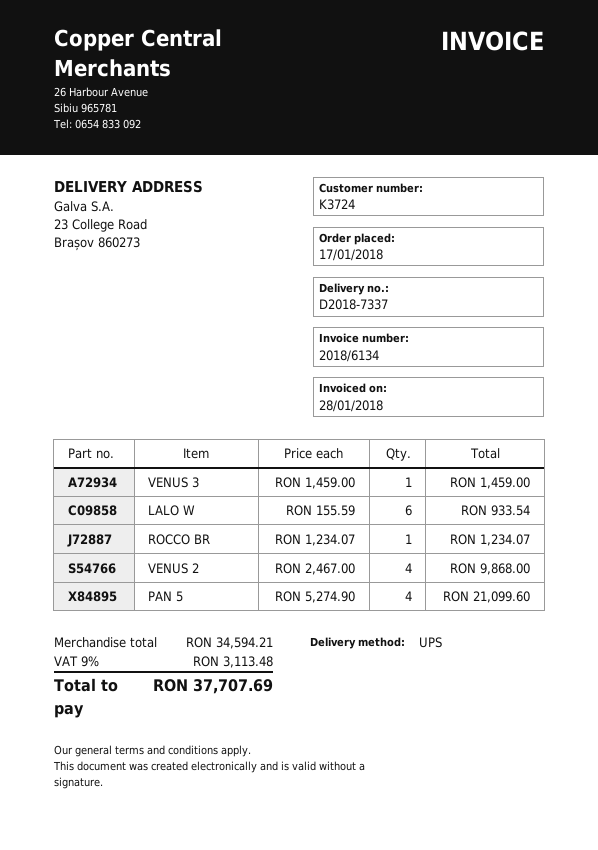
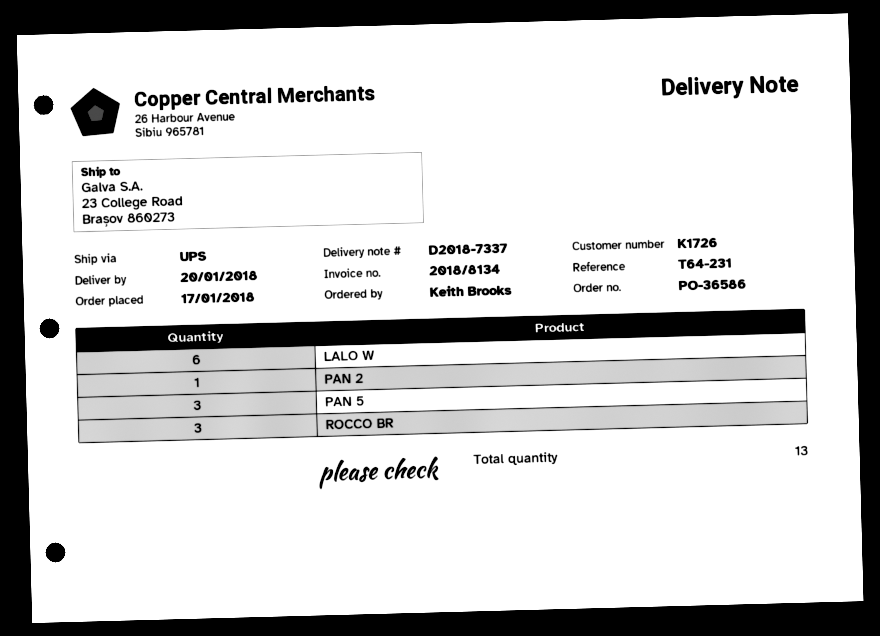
invoice number: 2018/6134 -> 2018/8134
customer number: K3724 -> K1726
VENUS 3: 1 -> none
ROCCO BR: 1 -> 3
VENUS 2: 4 -> none
PAN 5: 4 -> 3
PAN 2: none -> 1

